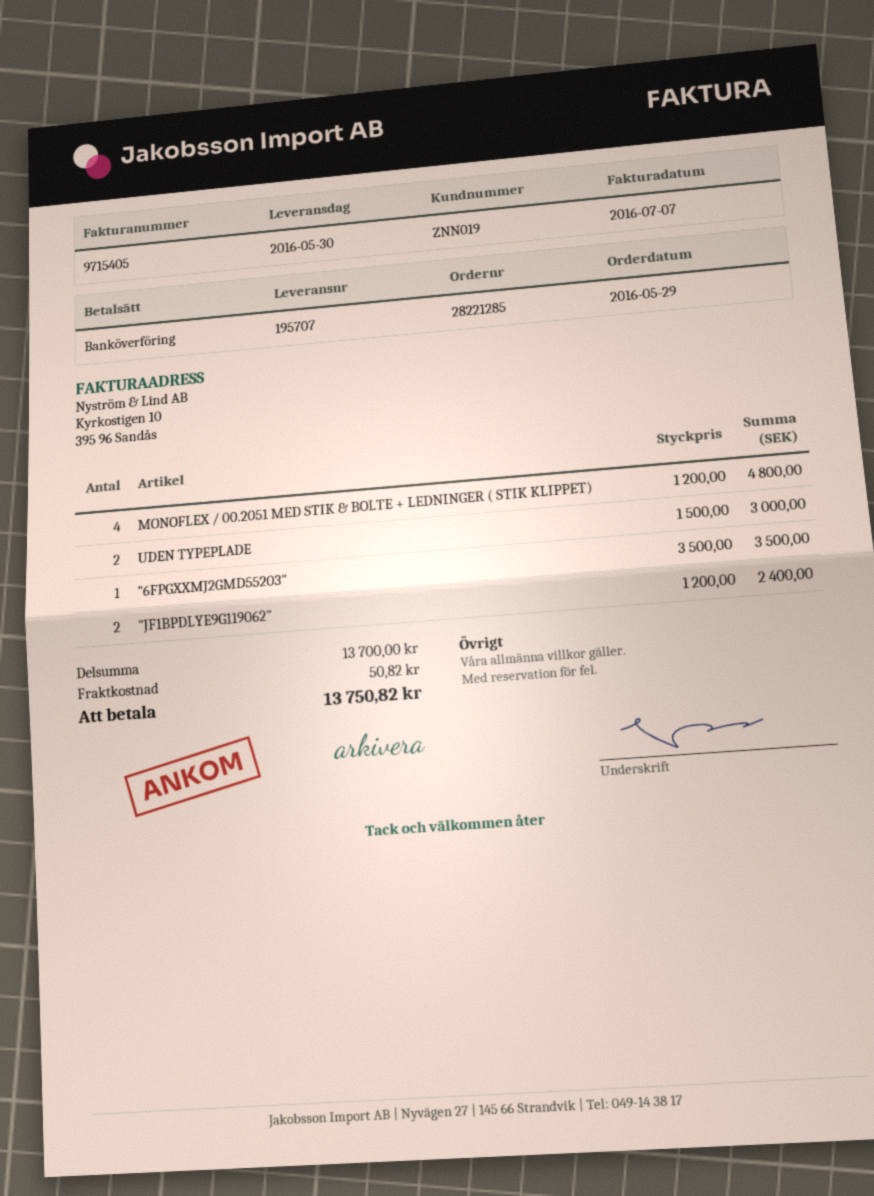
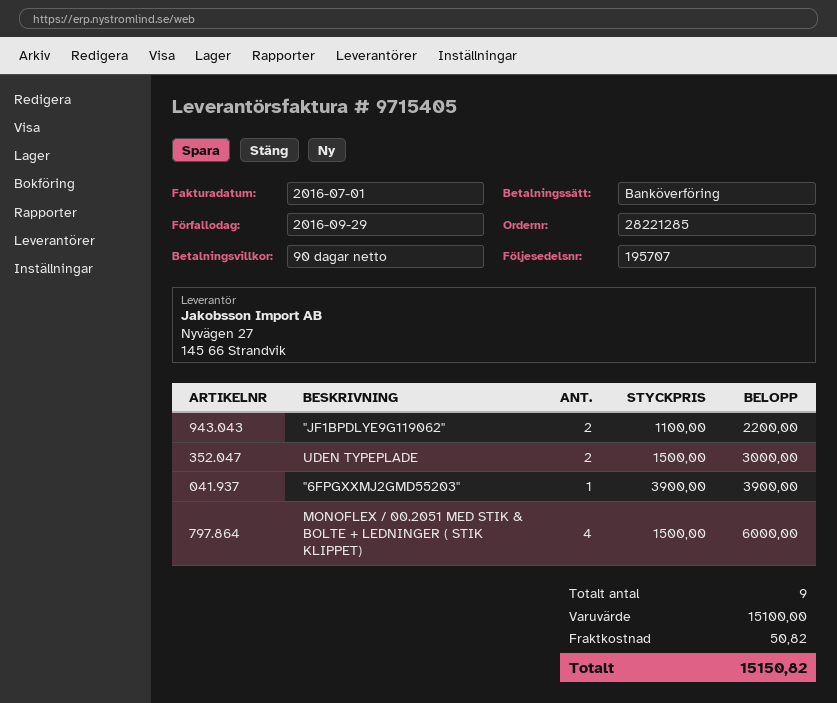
invoice date: 2016-07-07 -> 2016-07-01
MONOFLEX / 00.2051 MED STIK & BOLTE + LEDNINGER ( STIK KLIPPET): 4 x 1200.00 = 4800.00 -> 4 x 1500.00 = 6000.00
"6FPGXXMJ2GMD55203": 1 x 3500.00 = 3500.00 -> 1 x 3900.00 = 3900.00
"JF1BPDLYE9G119062": 2 x 1200.00 = 2400.00 -> 2 x 1100.00 = 2200.00
subtotal: 13700.00 -> 15100.00
total: 13750.82 -> 15150.82

